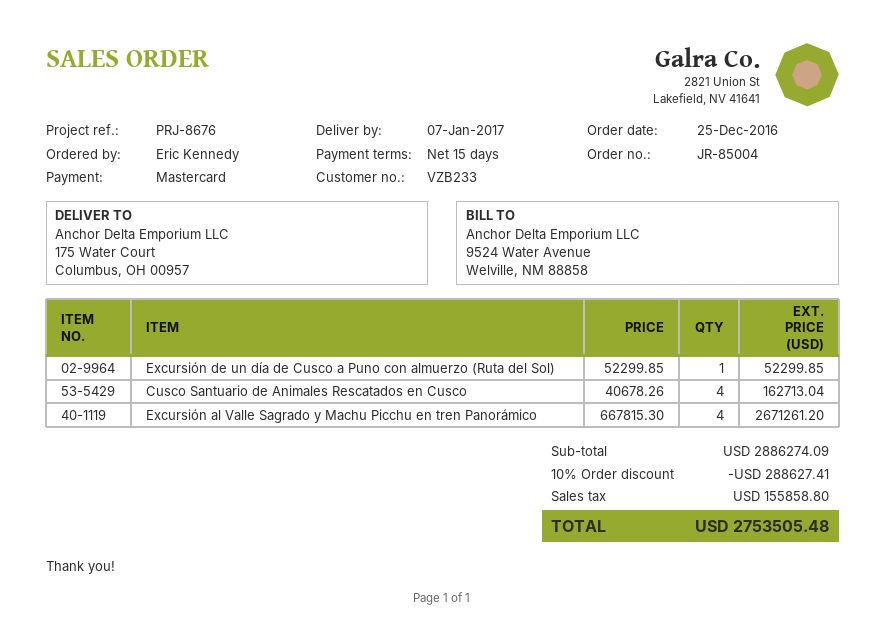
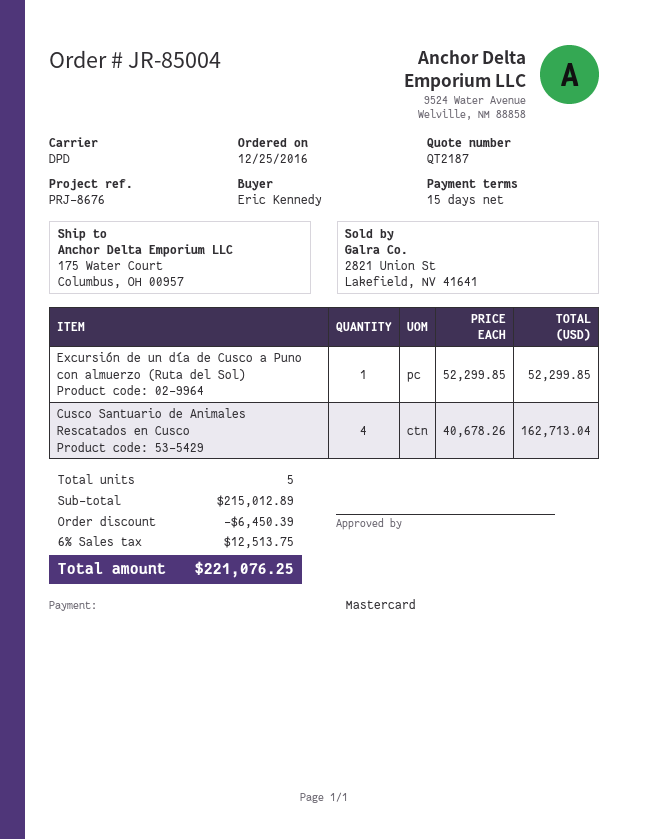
Excursión al Valle Sagrado y Machu Picchu en tren Panorámico: 4 x 667815.30 = 2671261.20 -> none
subtotal: 2886274.09 -> 215012.89
discount: 288627.41 -> 6450.39
tax: 155858.80 -> 12513.75
total: 2753505.48 -> 221076.25

